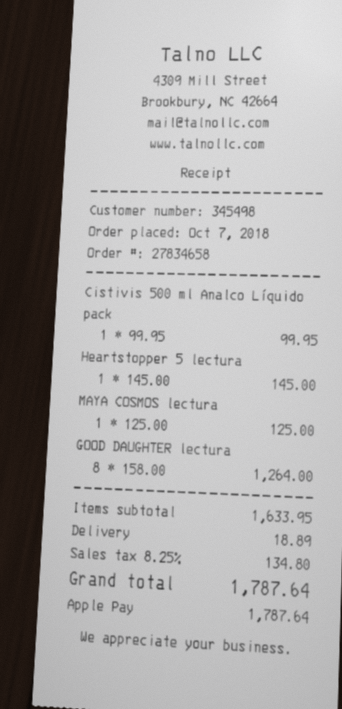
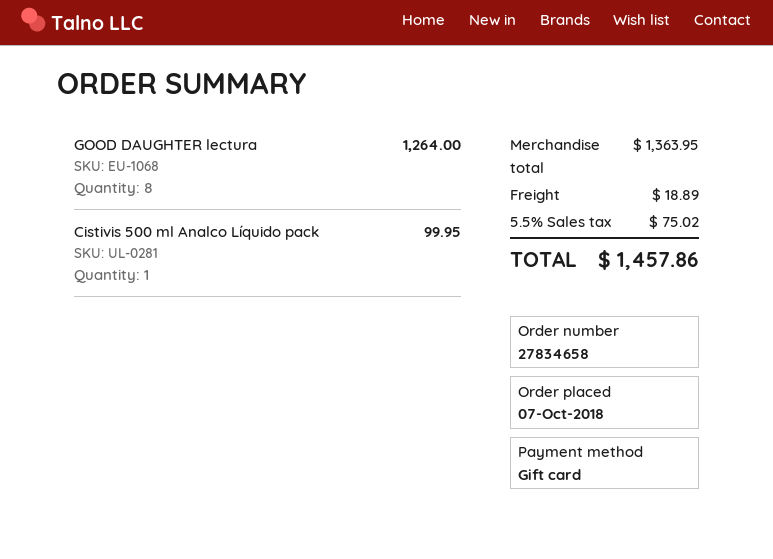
payment method: Apple Pay -> gift card
Heartstopper 5 lectura: 1 for 145.00 -> none
MAYA COSMOS lectura: 1 for 125.00 -> none
subtotal: 1633.95 -> 1363.95
tax: 8.25% = 134.80 -> 5.5% = 75.02
total: 1787.64 -> 1457.86

